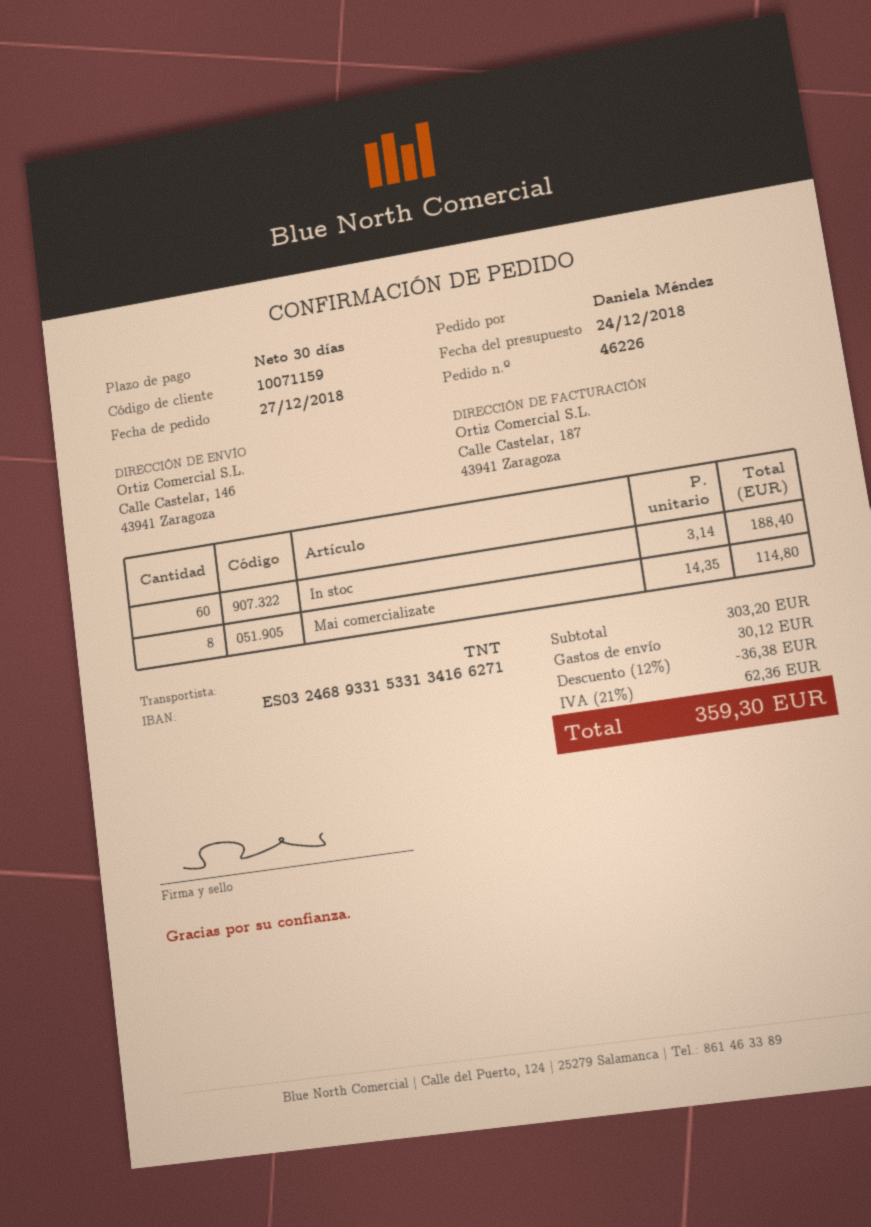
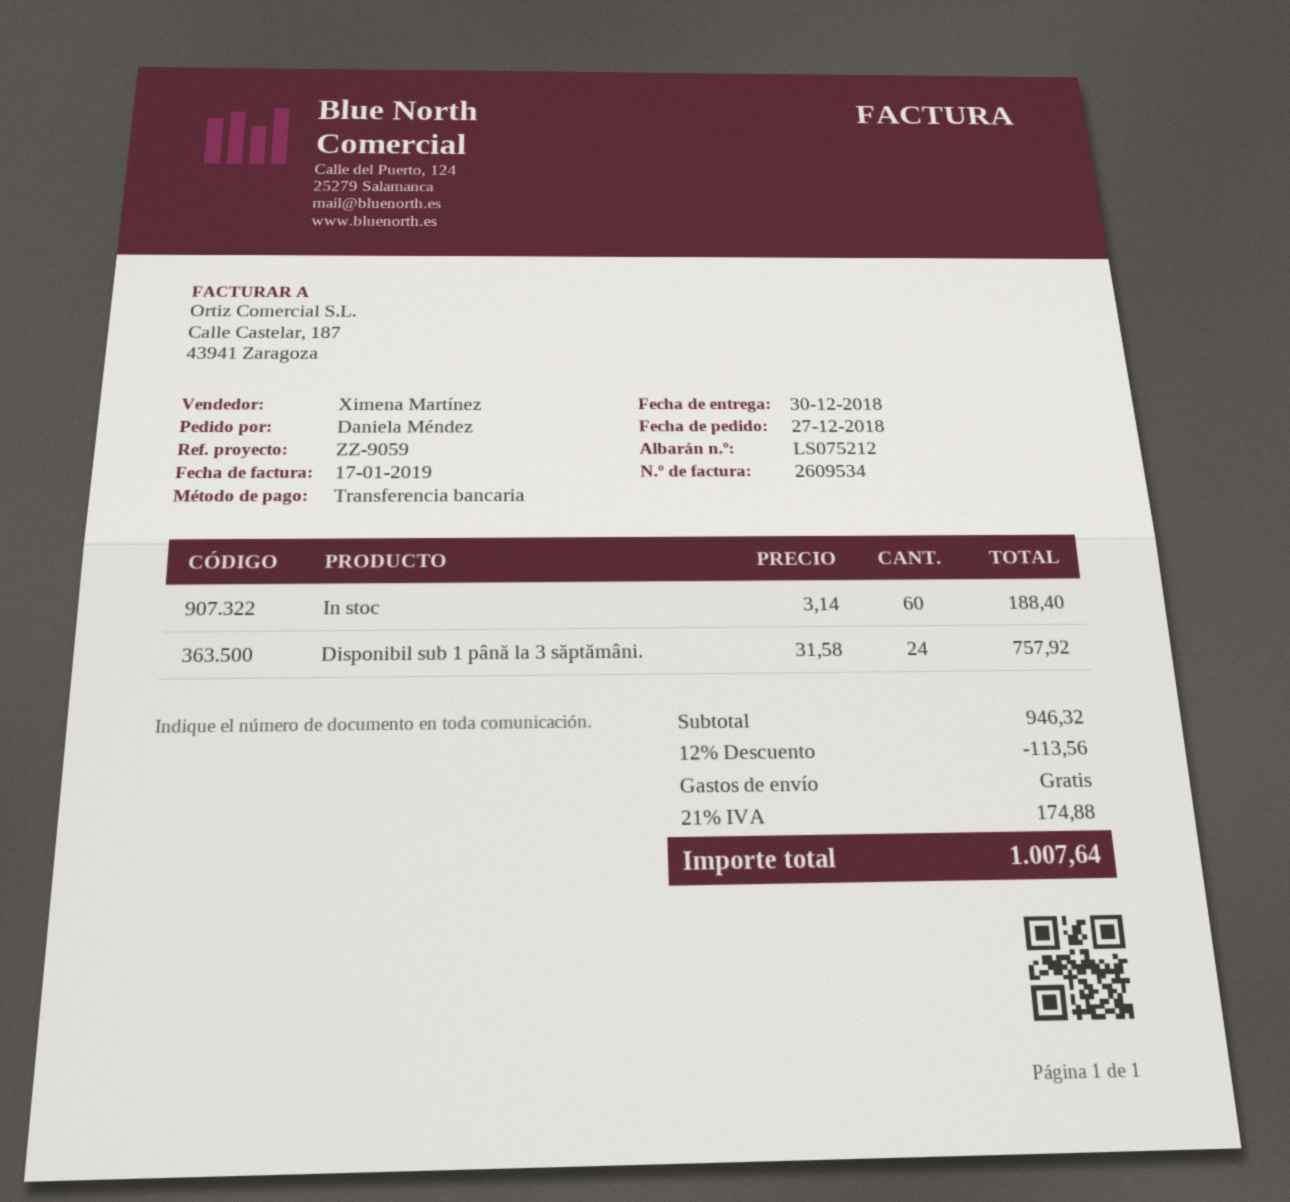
Mai comercializate: 8 x 14.35 = 114.80 -> none
Disponibil sub 1 până la 3 săptămâni.: none -> 24 x 31.58 = 757.92
subtotal: 303.20 -> 946.32
discount: 12% = 36.38 -> 12% = 113.56
shipping: 30.12 -> 0.00
tax: 21% = 62.36 -> 21% = 174.88
total: 359.30 -> 1007.64

